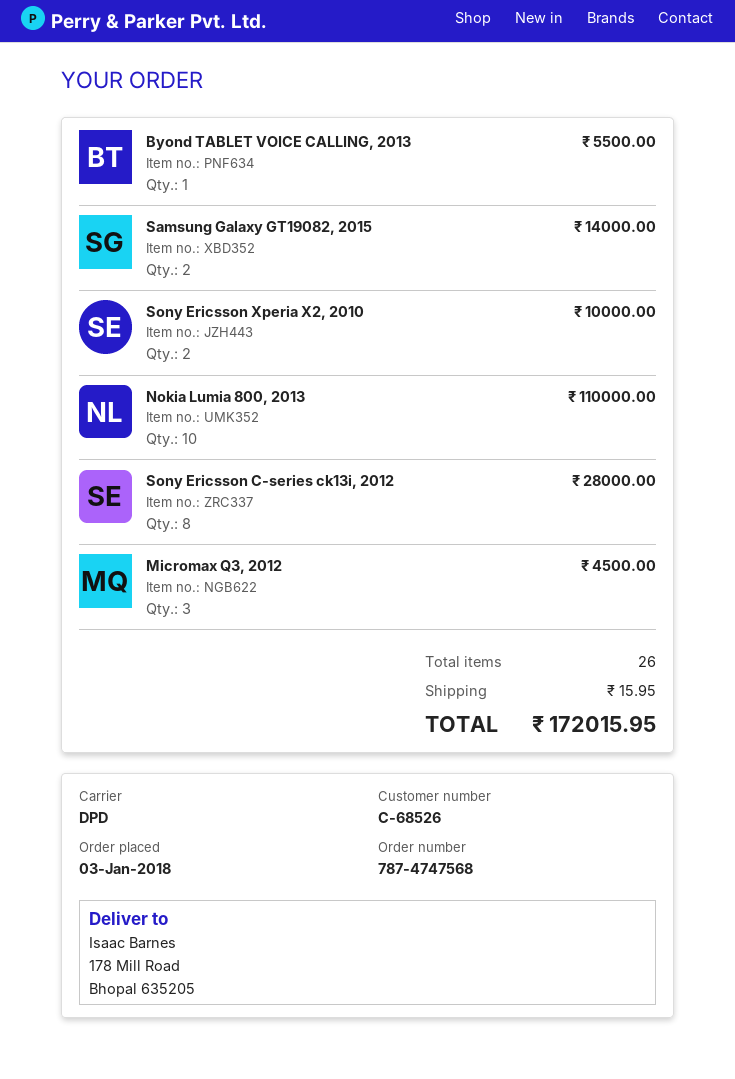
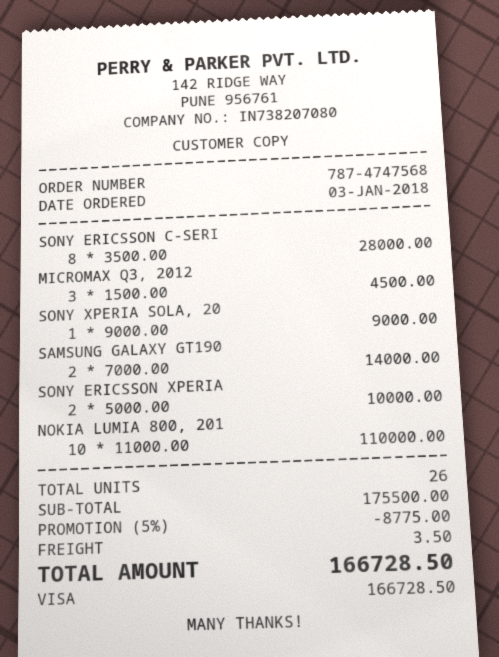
Byond TABLET VOICE CALLING, 2013: 1 for 5500.00 -> none
SONY XPERIA SOLA, 20: none -> 1 for 9000.00
discount: none -> 5% = 8775.00
shipping: 15.95 -> 3.50
total: 172015.95 -> 166728.50

